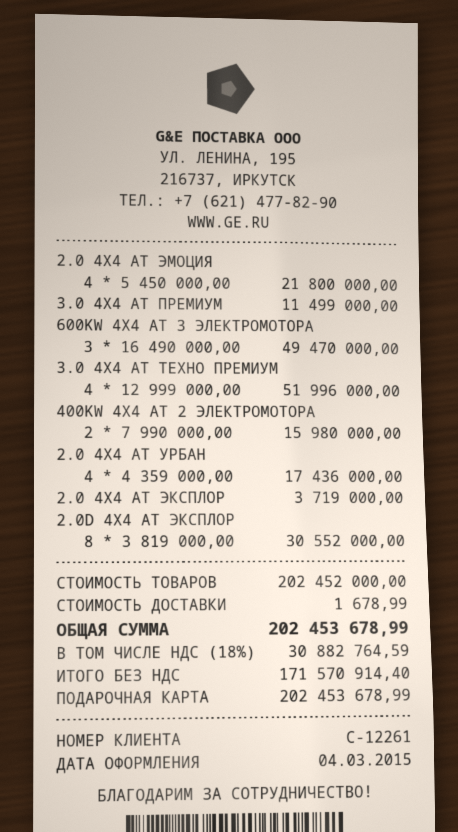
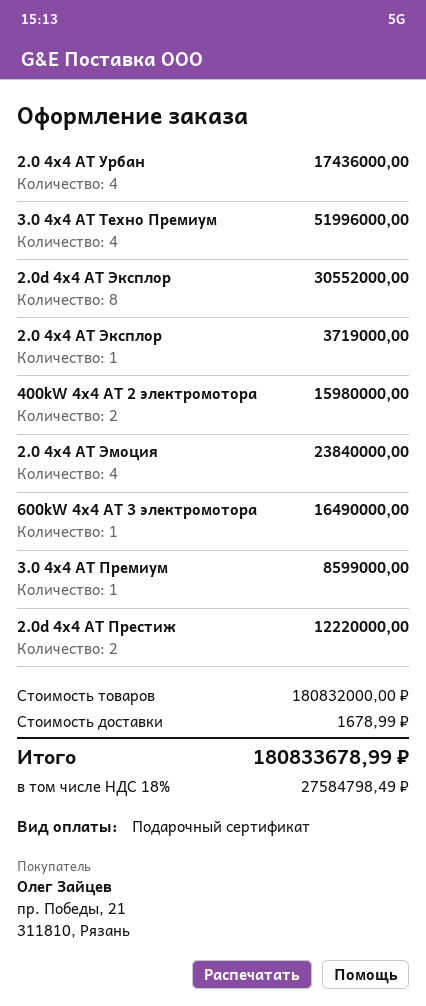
2.0 4X4 AT ЭМОЦИЯ: 4 for 21800000.00 -> 4 for 23840000.00
3.0 4X4 AT ПРЕМИУМ: 1 for 11499000.00 -> 1 for 8599000.00
600KW 4X4 AT 3 ЭЛЕКТРОМОТОРА: 3 for 49470000.00 -> 1 for 16490000.00
2.0d 4x4 AT Престиж: none -> 2 for 12220000.00
subtotal: 202452000.00 -> 180832000.00
tax: 18% = 30882764.59 -> 18% = 27584798.49
total: 202453678.99 -> 180833678.99

